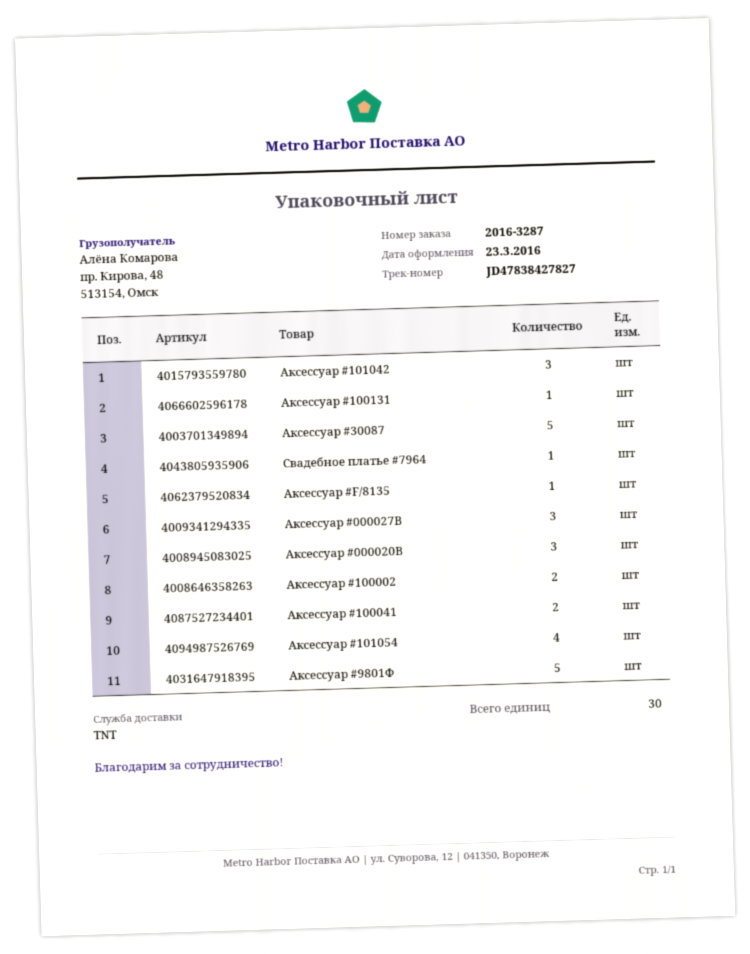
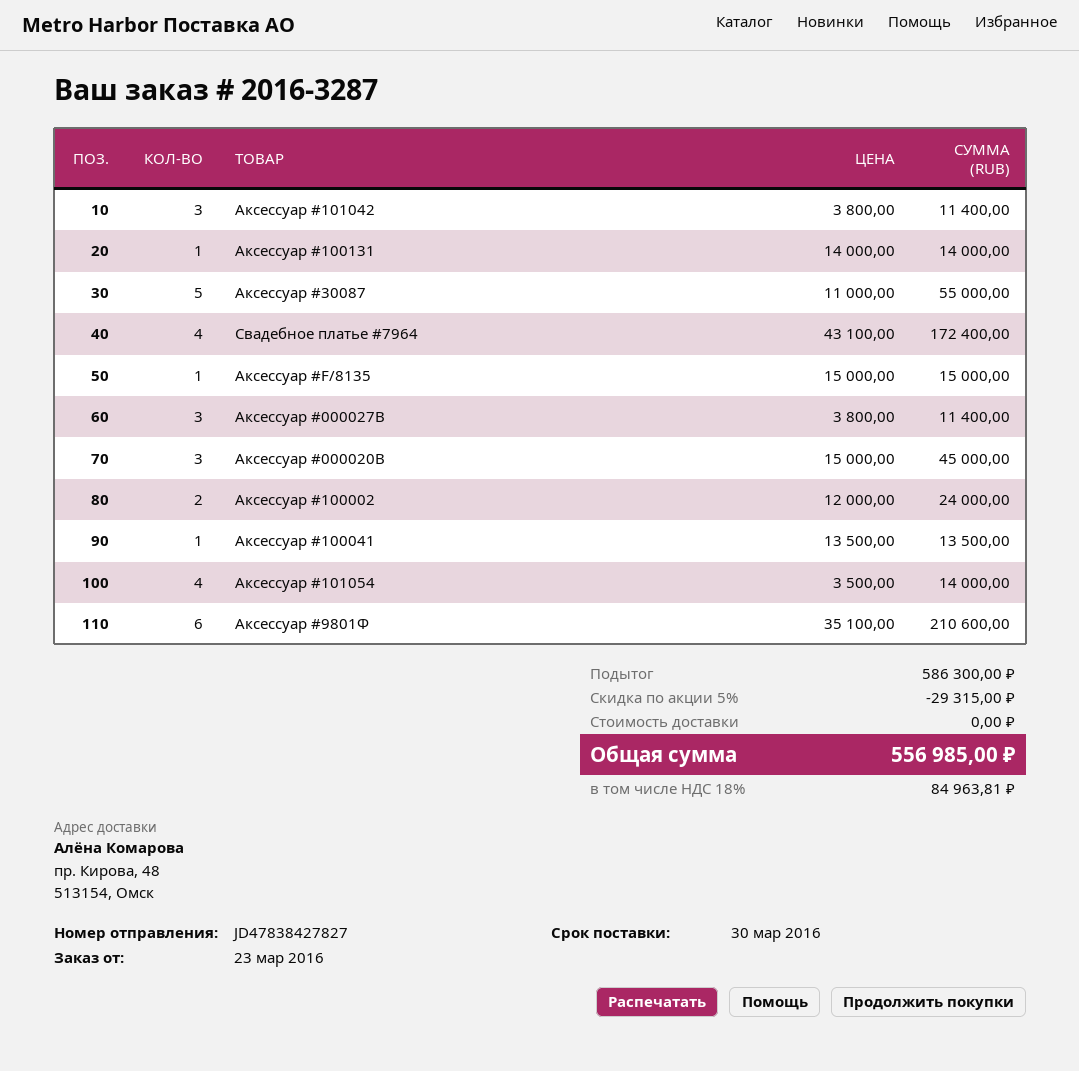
Свадебное платье #7964: 1 -> 4
Аксессуар #100041: 2 -> 1
Аксессуар #9801Ф: 5 -> 6

